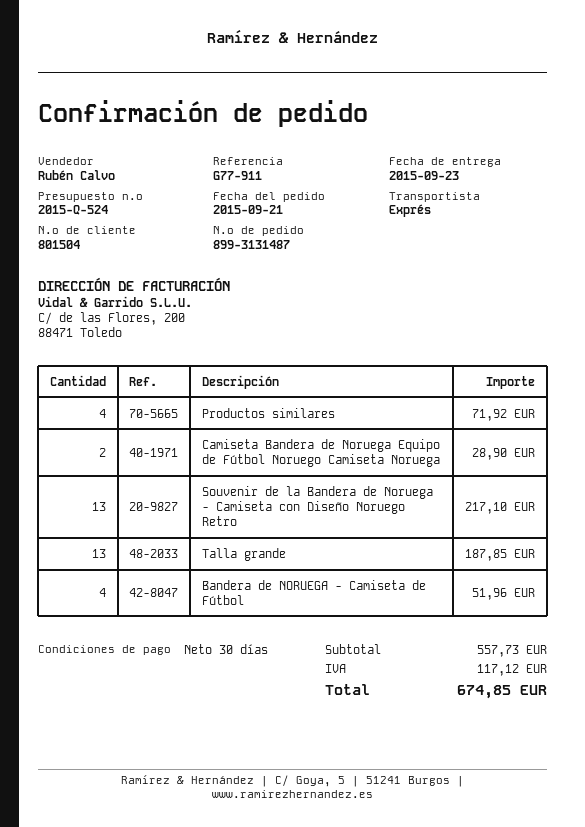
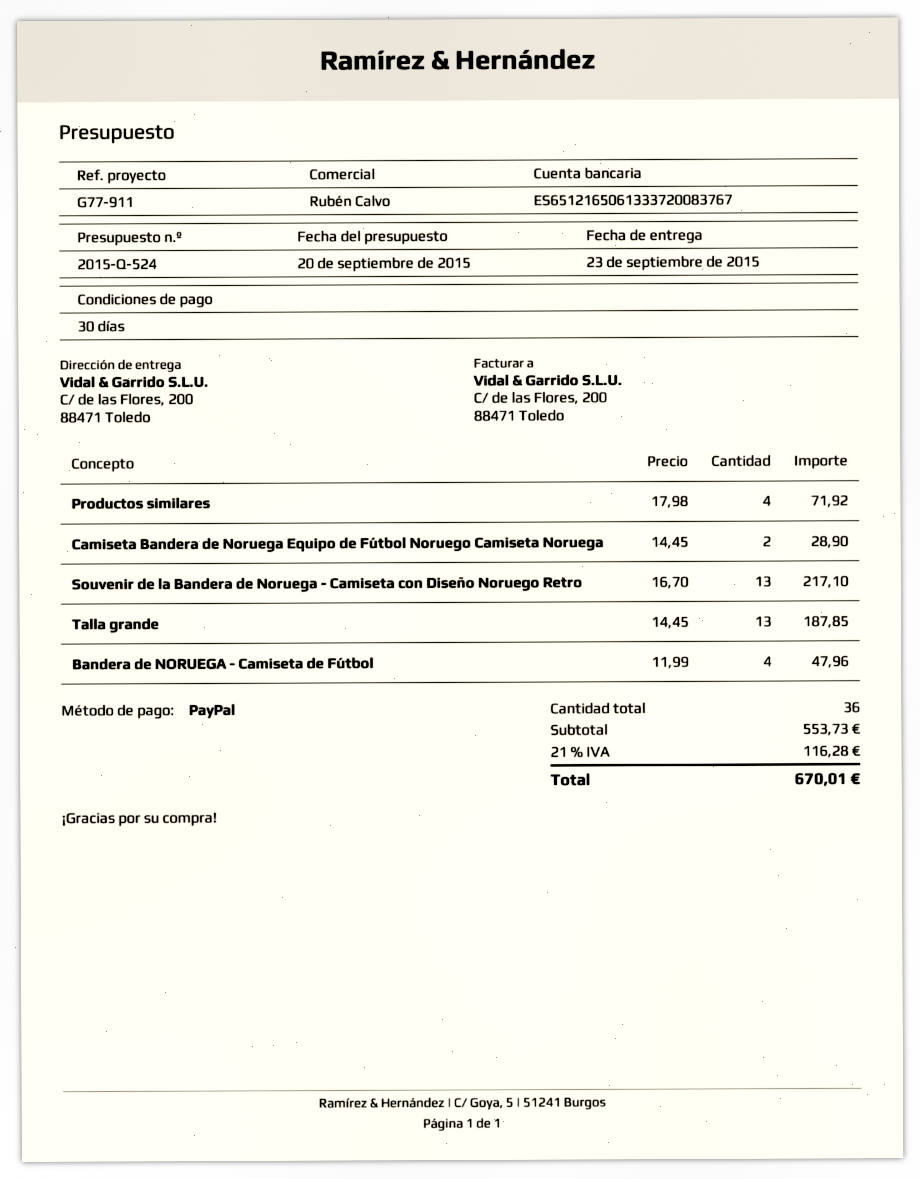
Bandera de NORUEGA - Camiseta de Fútbol: 4 for 51.96 -> 4 for 47.96
subtotal: 557.73 -> 553.73
tax: 117.12 -> 116.28
total: 674.85 -> 670.01

